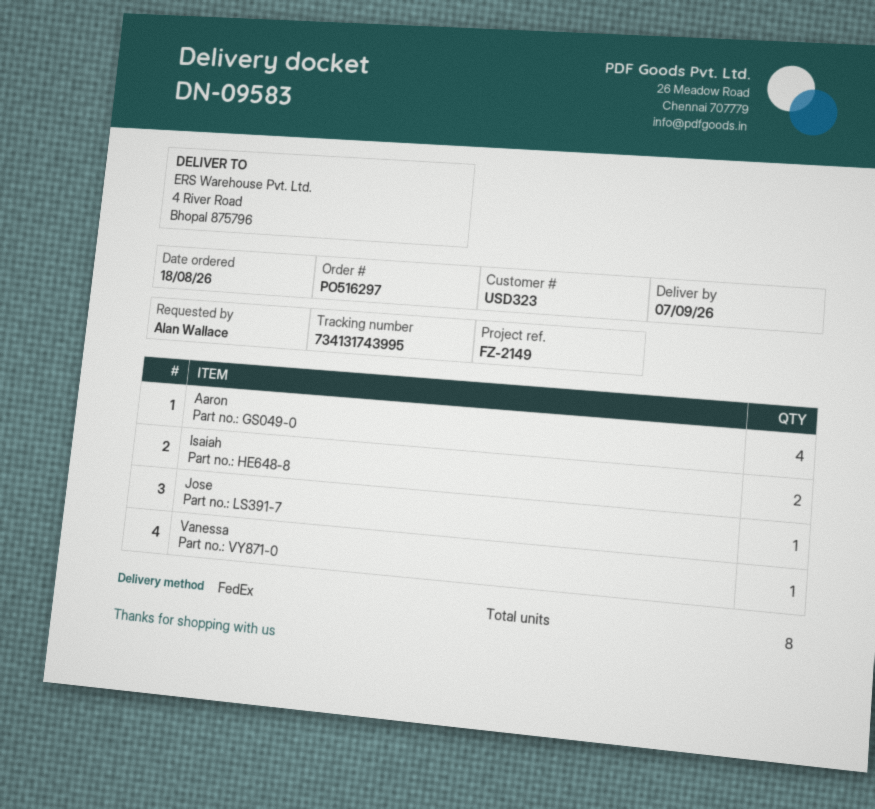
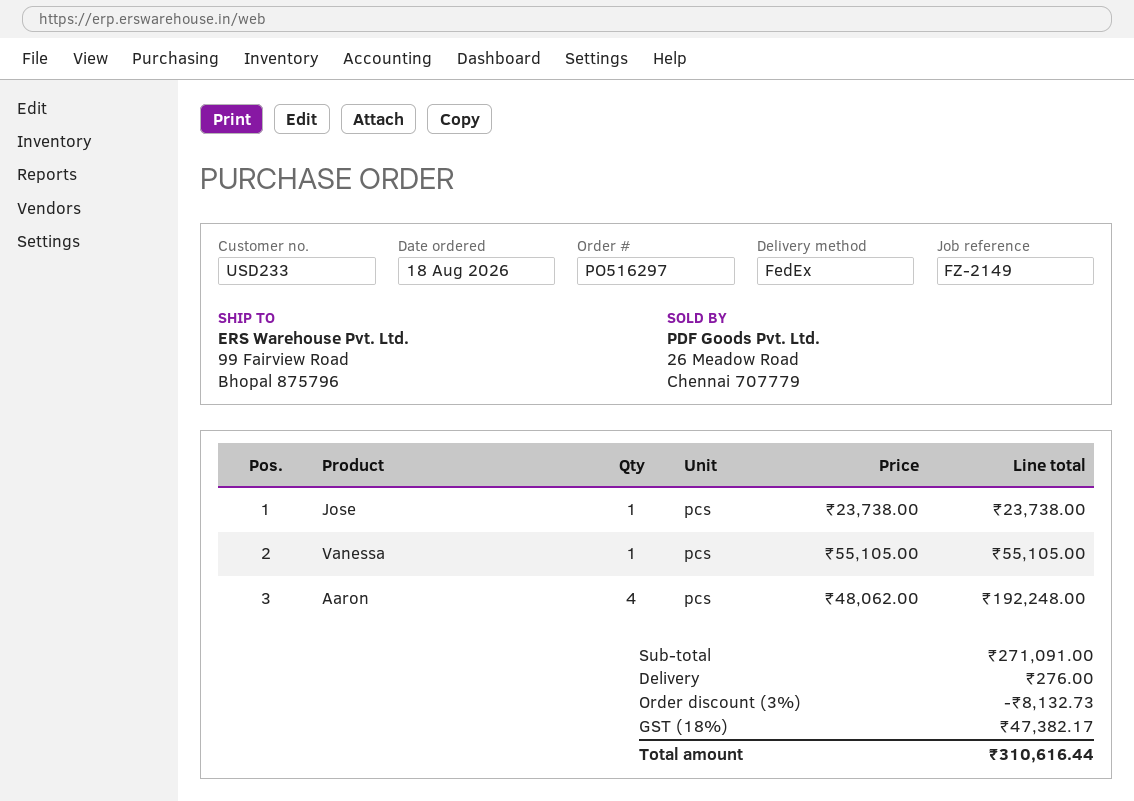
customer number: USD323 -> USD233
ship to: 4 River Road, Bhopal 875796 -> 99 Fairview Road, Bhopal 875796
Isaiah: 2 -> none

